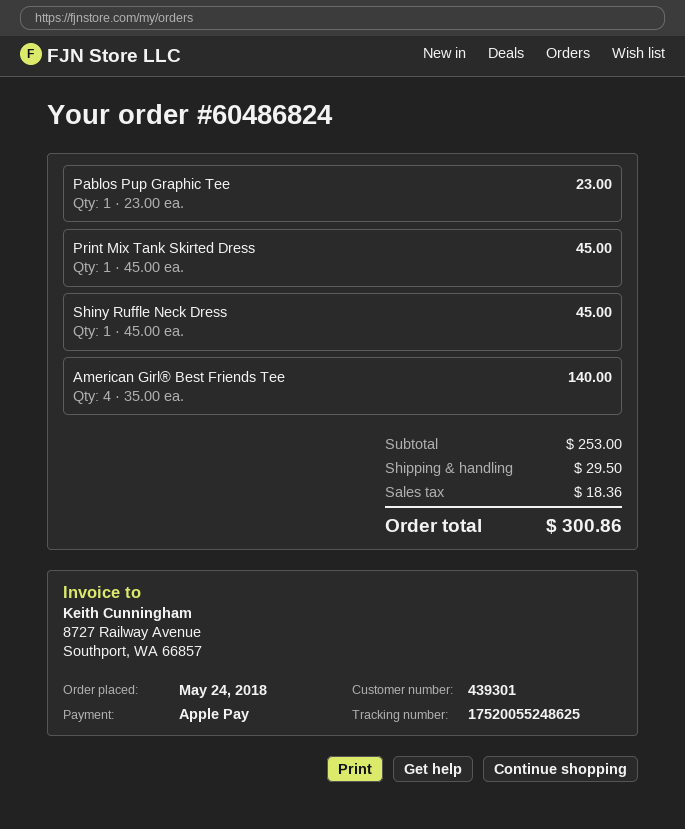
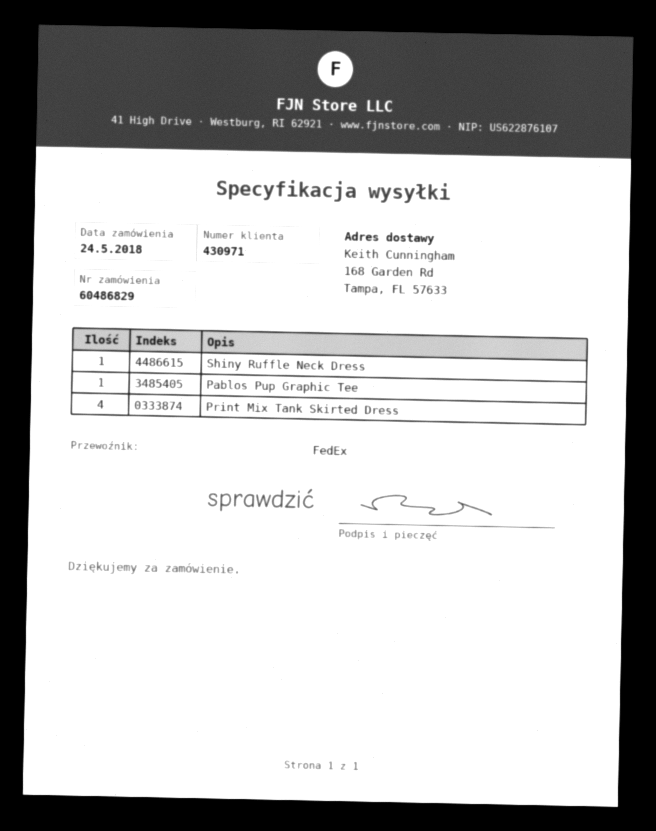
order number: 60486824 -> 60486829
customer number: 439301 -> 430971
Print Mix Tank Skirted Dress: 1 -> 4
American Girl® Best Friends Tee: 4 -> none

